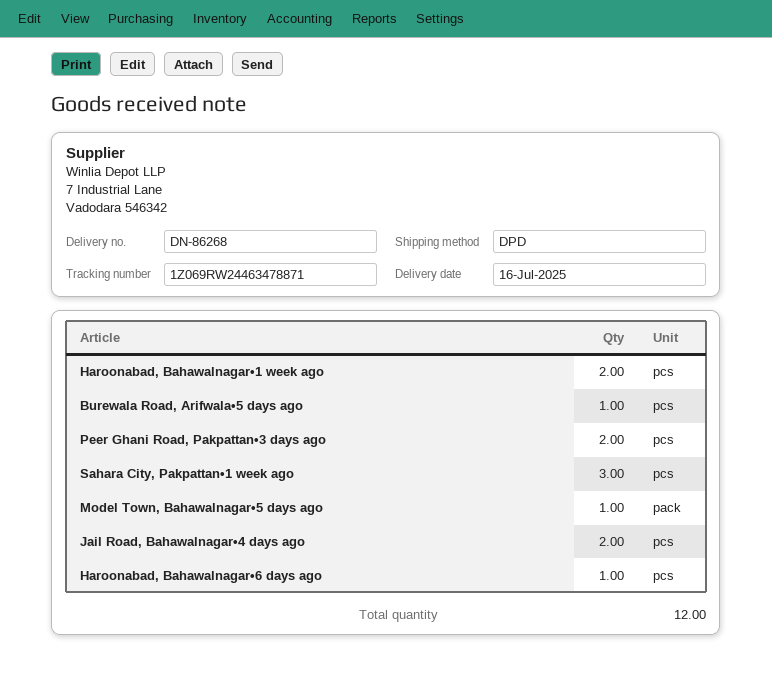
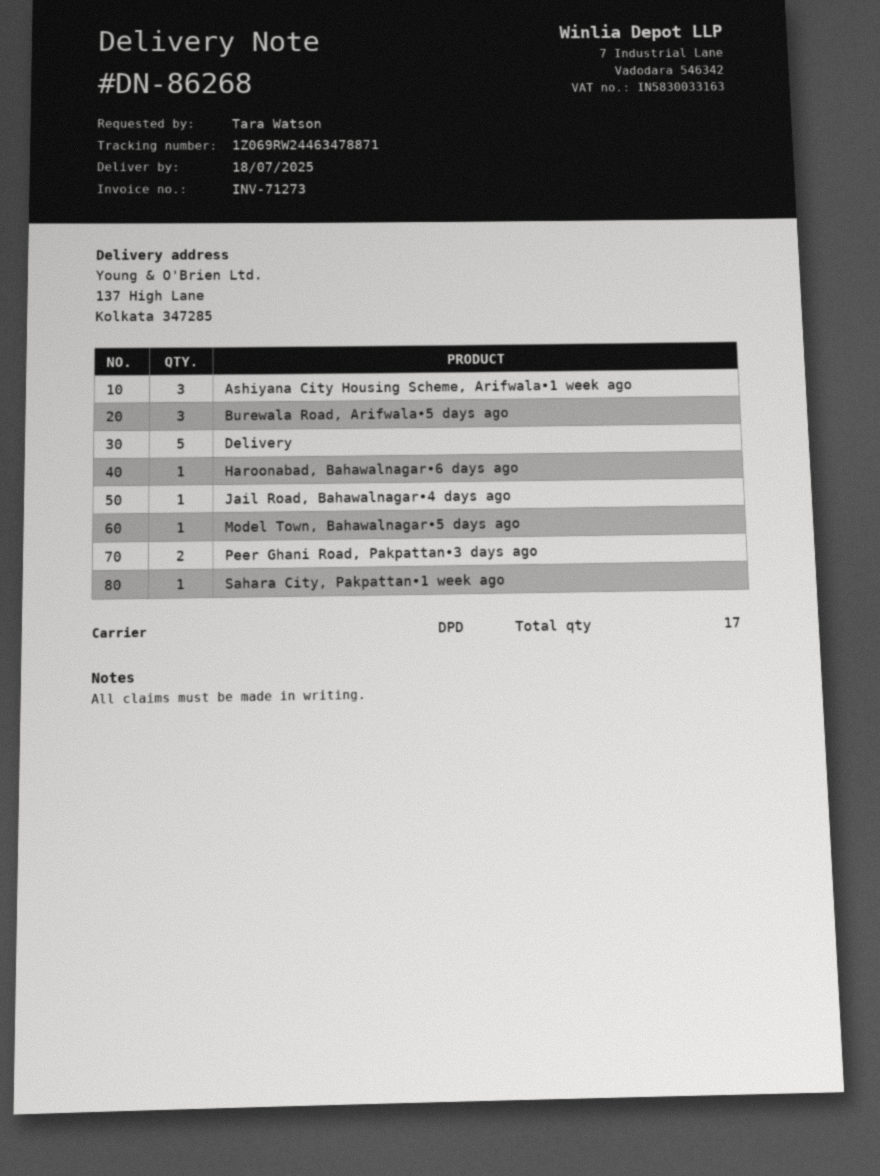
delivery date: 2025-07-16 -> 2025-07-18
Haroonabad, Bahawalnagar•1 week ago: 2 -> none
Burewala Road, Arifwala•5 days ago: 1 -> 3
Sahara City, Pakpattan•1 week ago: 3 -> 1
Jail Road, Bahawalnagar•4 days ago: 2 -> 1
Ashiyana City Housing Scheme, Arifwala•1 week ago: none -> 3
Delivery: none -> 5
total quantity: 12 -> 17

